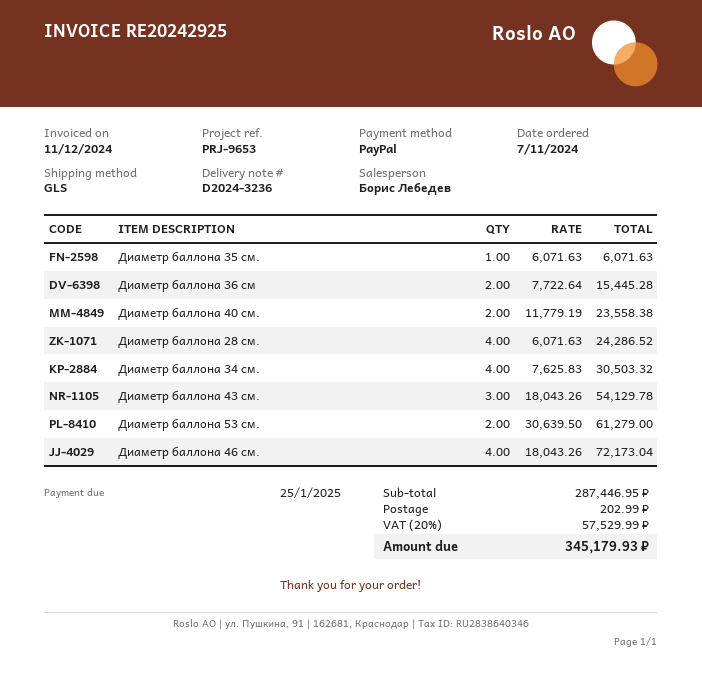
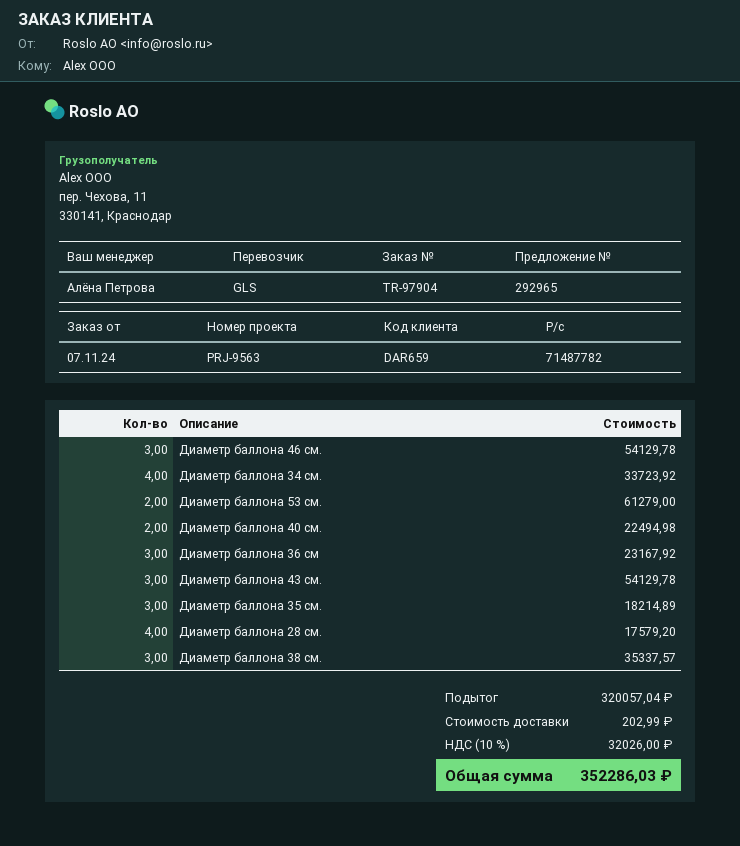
reference: PRJ-9653 -> PRJ-9563
sales rep: Борис Лебедев -> Алёна Петрова
Диаметр баллона 35 см.: 1 for 6071.63 -> 3 for 18214.89
Диаметр баллона 36 см: 2 for 15445.28 -> 3 for 23167.92
Диаметр баллона 40 см.: 2 for 23558.38 -> 2 for 22494.98
Диаметр баллона 28 см.: 4 for 24286.52 -> 4 for 17579.20
Диаметр баллона 34 см.: 4 for 30503.32 -> 4 for 33723.92
Диаметр баллона 46 см.: 4 for 72173.04 -> 3 for 54129.78
Диаметр баллона 38 см.: none -> 3 for 35337.57
subtotal: 287446.95 -> 320057.04
tax: 20% = 57529.99 -> 10% = 32026.00
total: 345179.93 -> 352286.03

